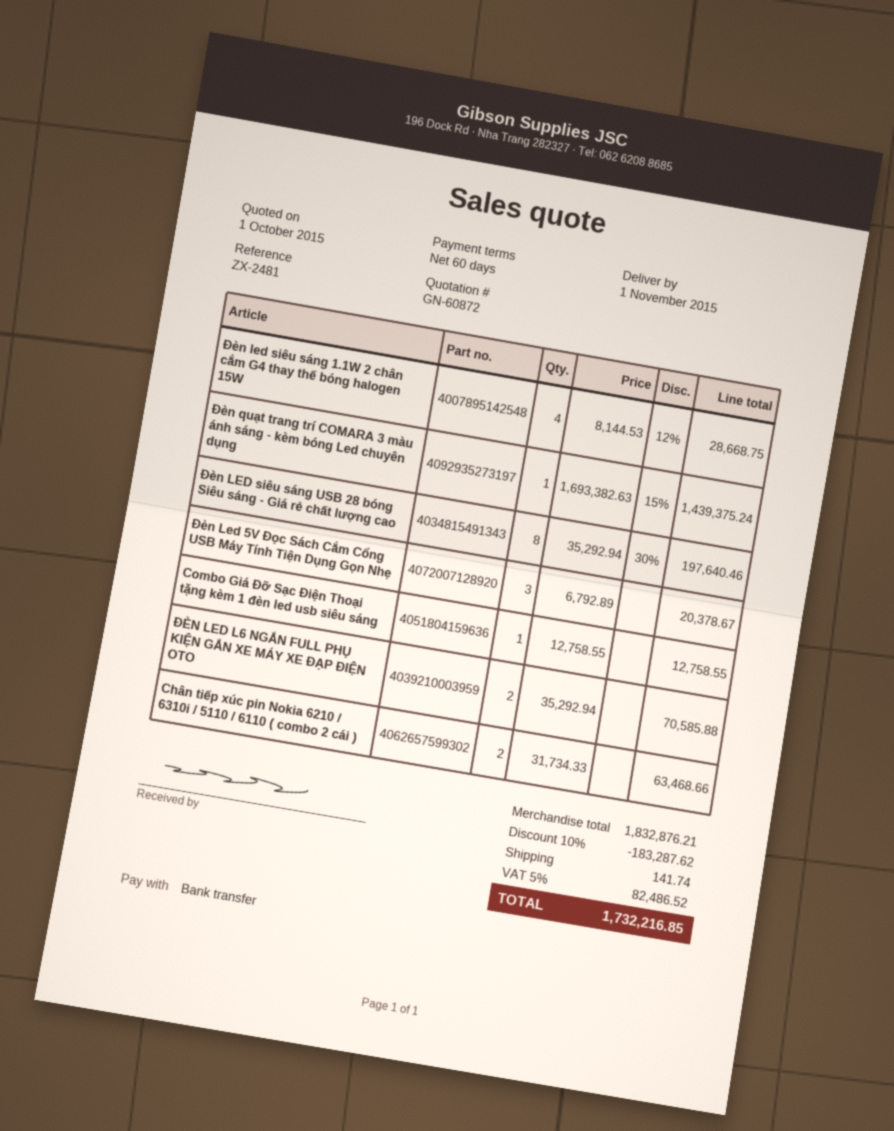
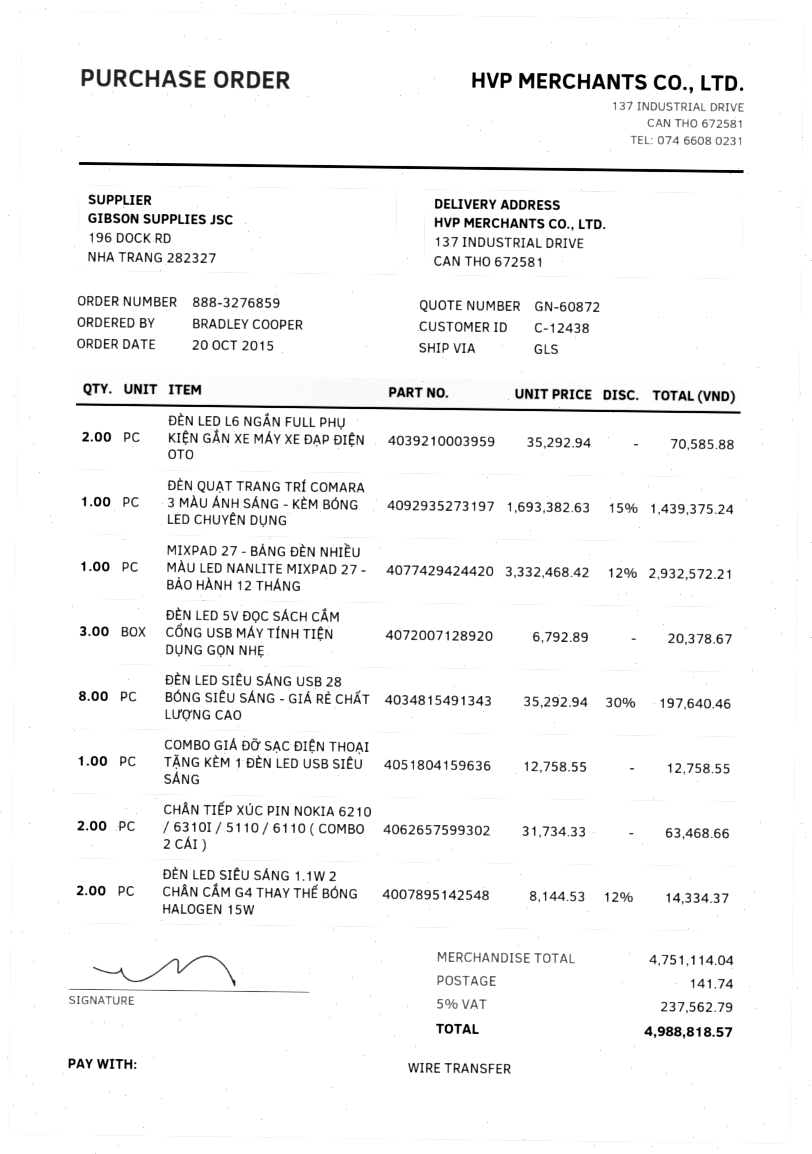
Đèn led siêu sáng 1.1W 2 chân cắm G4 thay thế bóng halogen 15W: 4 x 8144.53 - 12% = 28668.75 -> 2 x 8144.53 - 12% = 14334.37
MIXPAD 27 - BẢNG ĐÈN NHIỀU MÀU LED NANLITE MIXPAD 27 - BẢO HÀNH 12 THÁNG: none -> 1 x 3332468.42 - 12% = 2932572.21
subtotal: 1832876.21 -> 4751114.04
discount: 10% = 183287.62 -> none
tax: 5% = 82486.52 -> 5% = 237562.79
total: 1732216.85 -> 4988818.57

